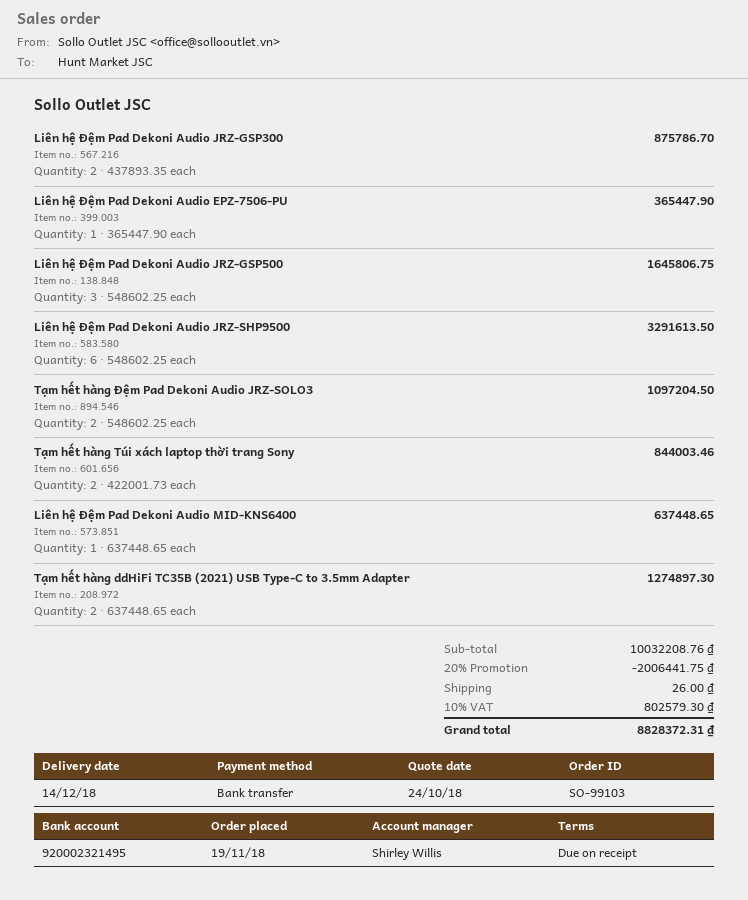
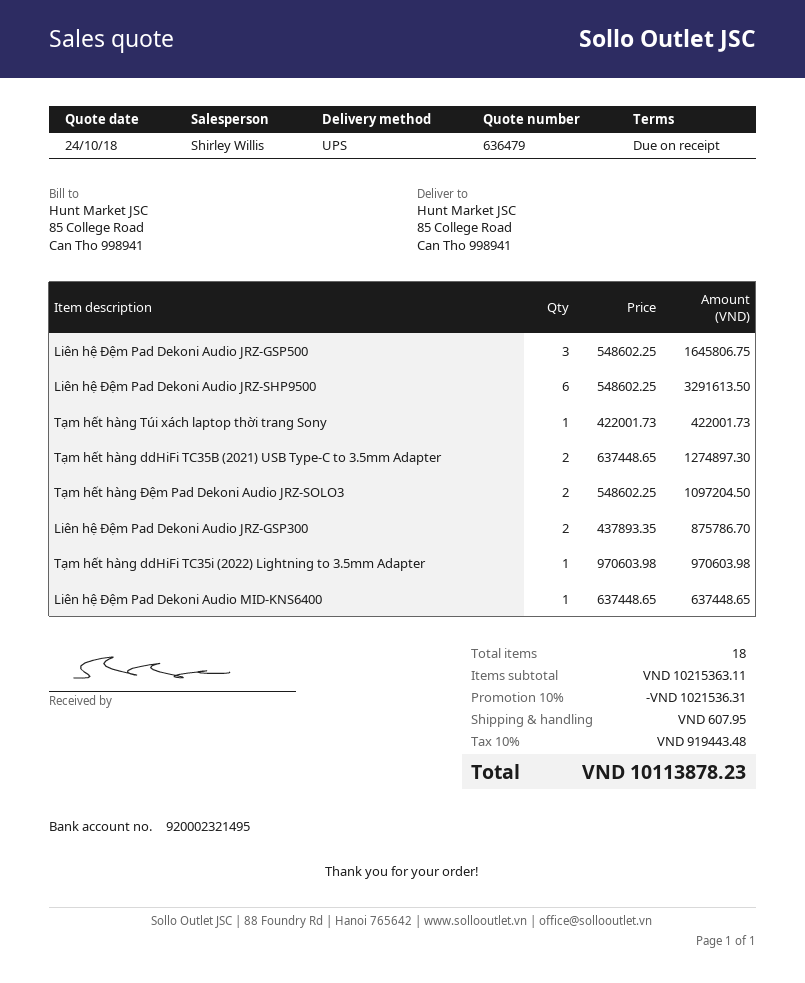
Liên hệ Đệm Pad Dekoni Audio EPZ-7506-PU: 1 x 365447.90 = 365447.90 -> none
Tạm hết hàng Túi xách laptop thời trang Sony: 2 x 422001.73 = 844003.46 -> 1 x 422001.73 = 422001.73
Tạm hết hàng ddHiFi TC35i (2022) Lightning to 3.5mm Adapter: none -> 1 x 970603.98 = 970603.98
subtotal: 10032208.76 -> 10215363.11
discount: 20% = 2006441.75 -> 10% = 1021536.31
shipping: 26.00 -> 607.95
tax: 10% = 802579.30 -> 10% = 919443.48
total: 8828372.31 -> 10113878.23

